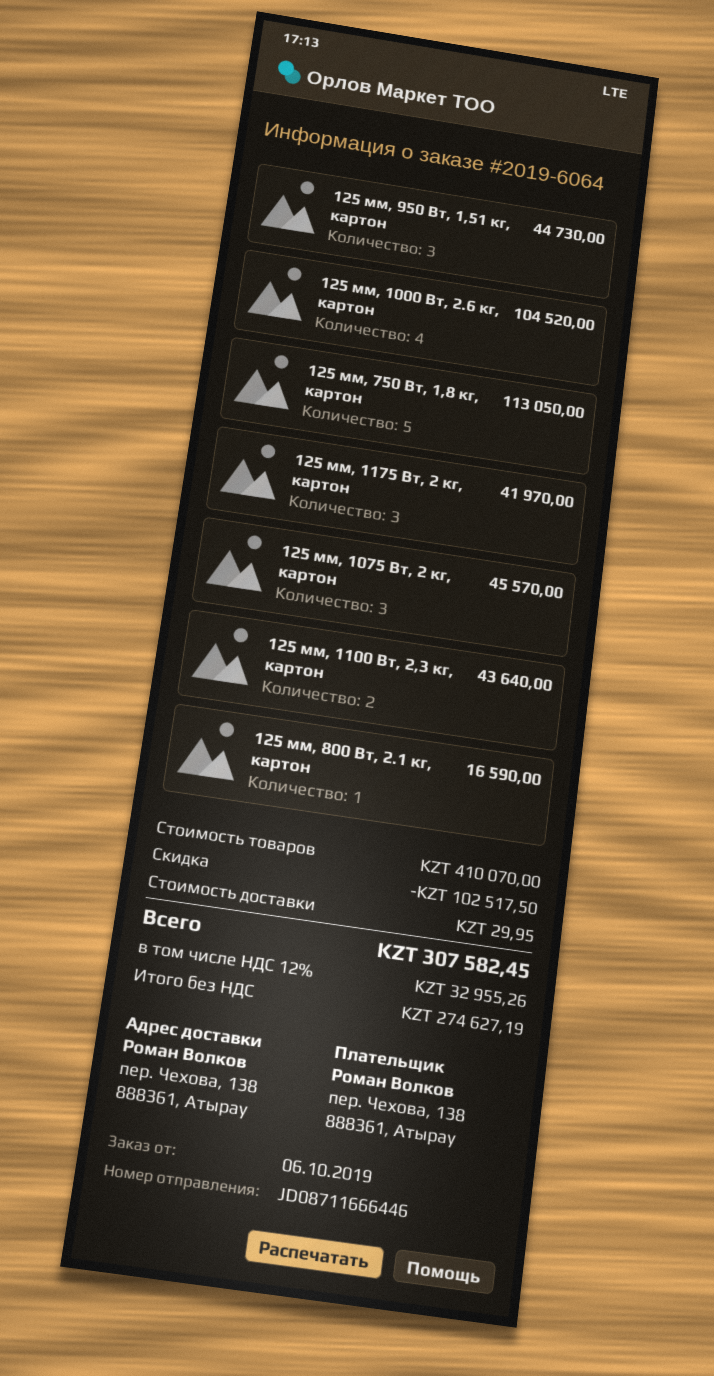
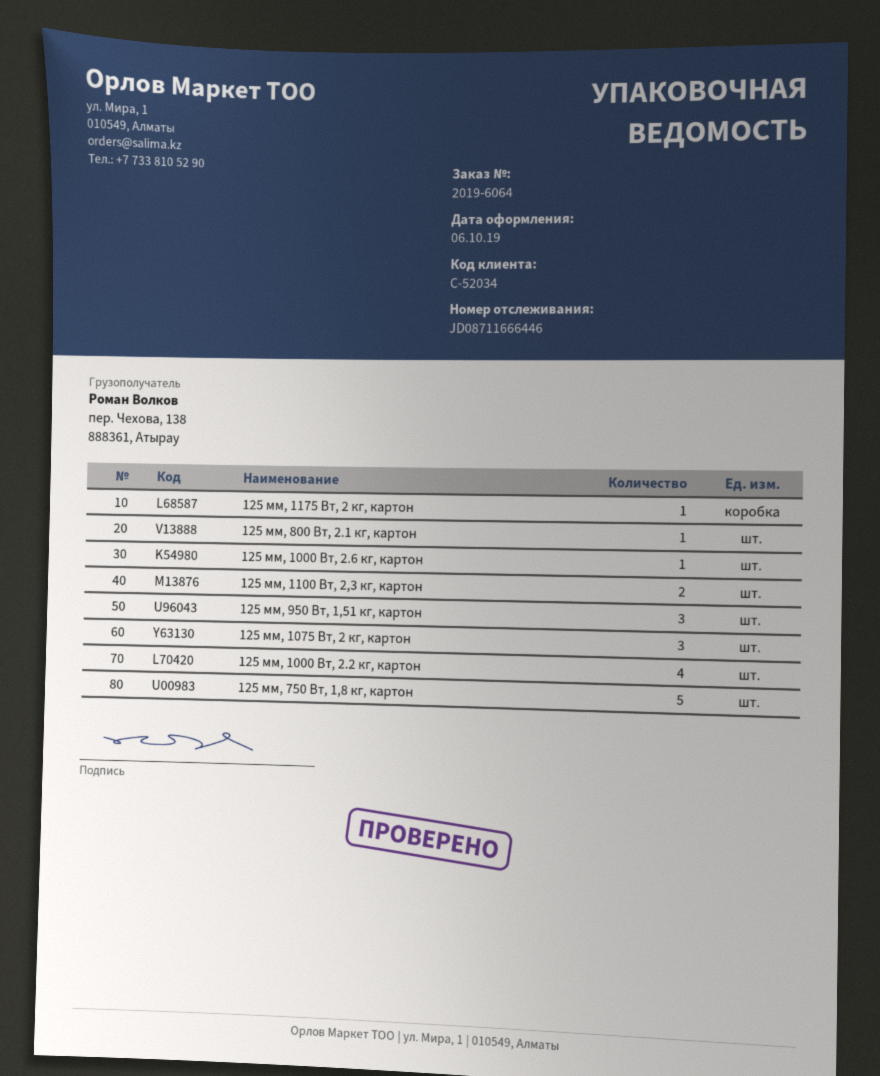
125 мм, 1000 Вт, 2.6 кг, картон: 4 -> 1
125 мм, 1175 Вт, 2 кг, картон: 3 -> 1
125 мм, 1000 Вт, 2.2 кг, картон: none -> 4

